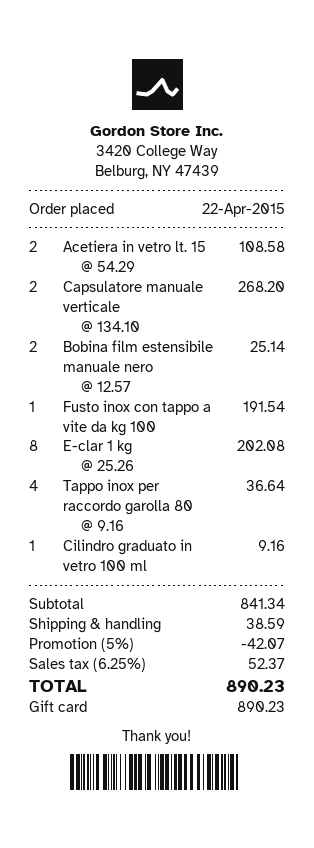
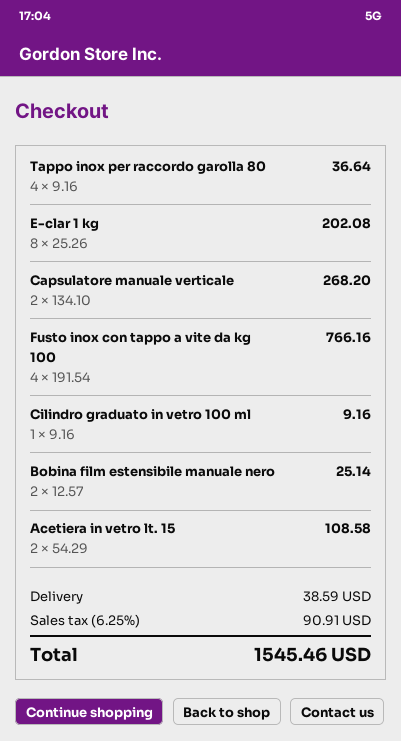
Fusto inox con tappo a vite da kg 100: 1 x 191.54 = 191.54 -> 4 x 191.54 = 766.16
discount: 5% = 42.07 -> none
tax: 6.25% = 52.37 -> 6.25% = 90.91
total: 890.23 -> 1545.46

